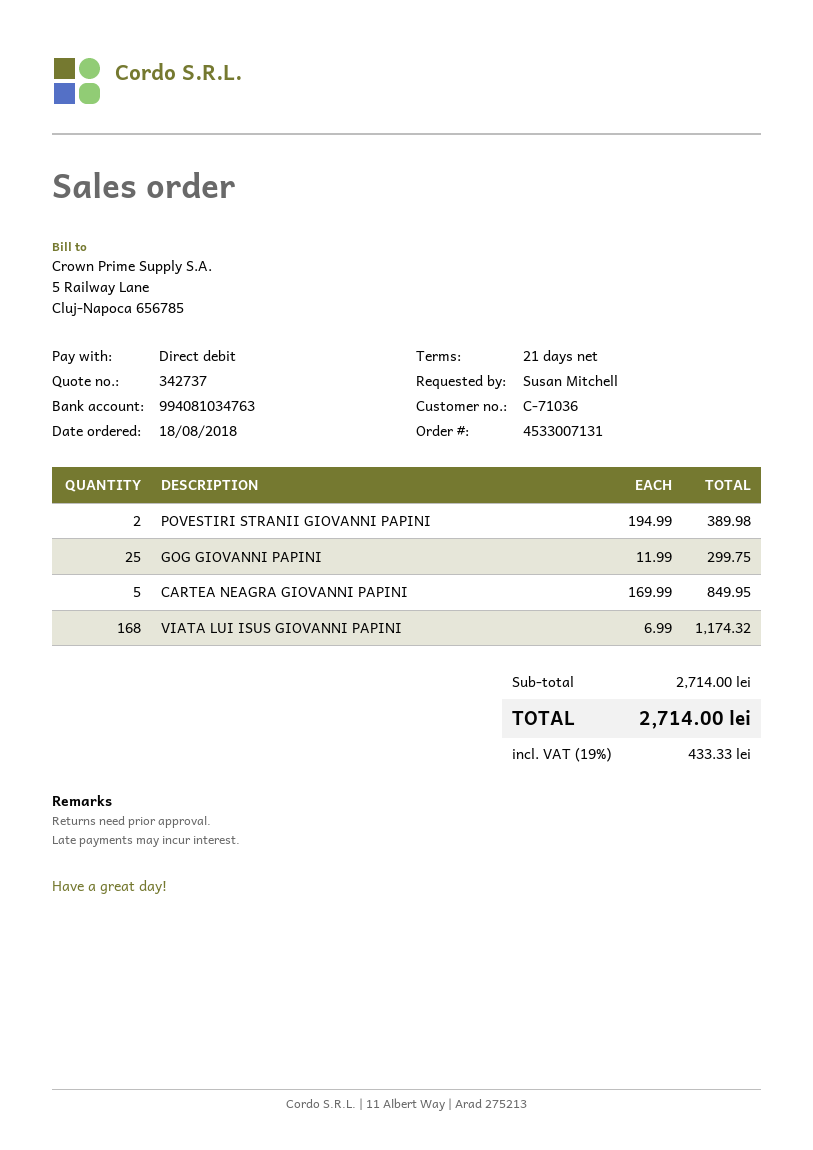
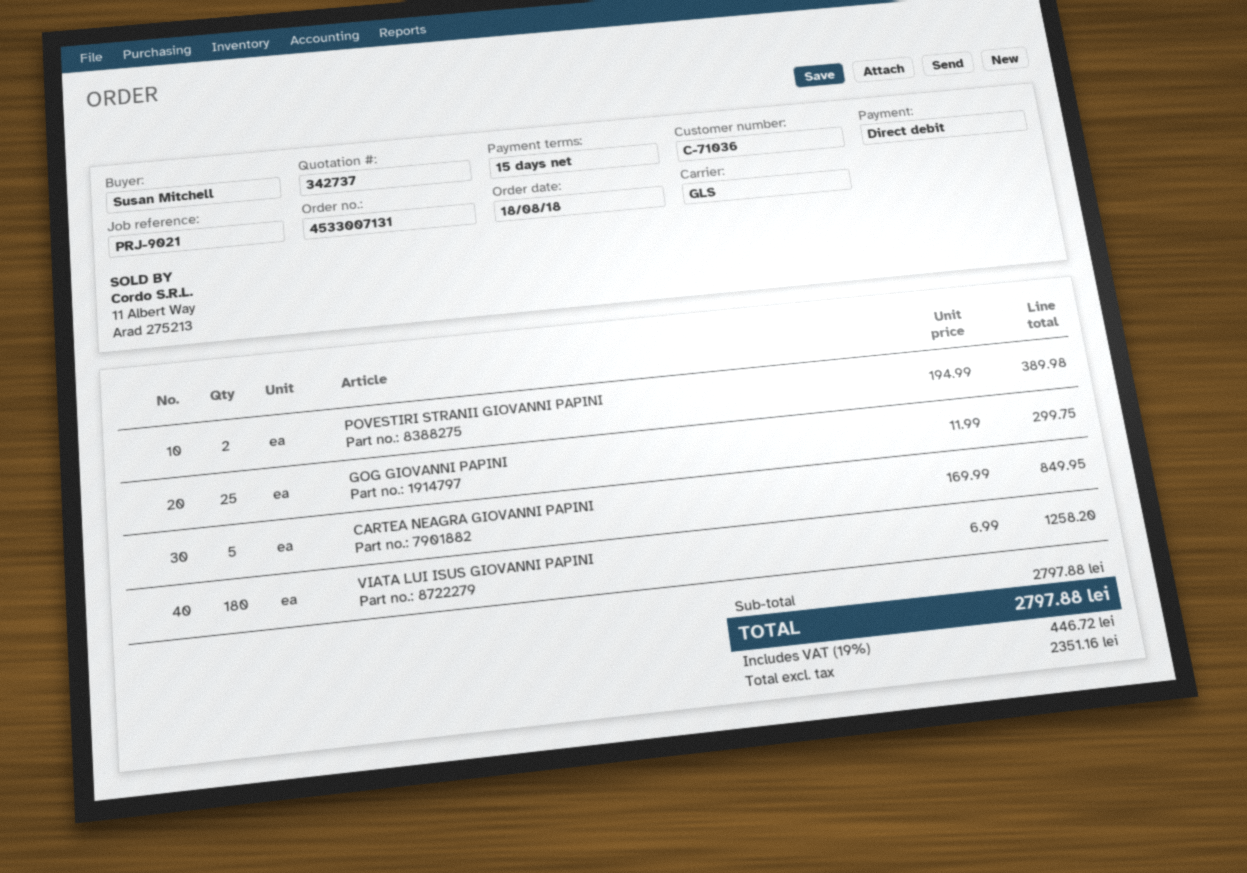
payment terms: 21 days -> 15 days
VIATA LUI ISUS GIOVANNI PAPINI: 168 x 6.99 = 1174.32 -> 180 x 6.99 = 1258.20
subtotal: 2714.00 -> 2797.88
tax: 19% = 433.33 -> 19% = 446.72
total: 2714.00 -> 2797.88

